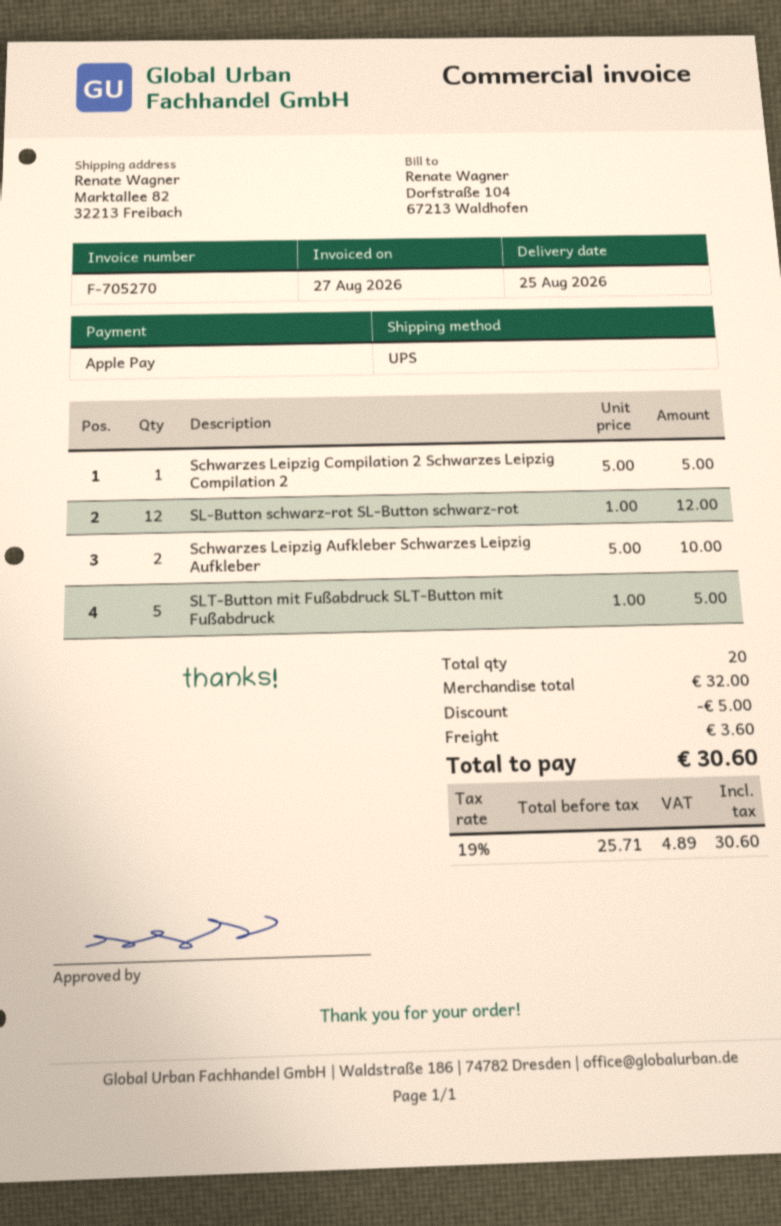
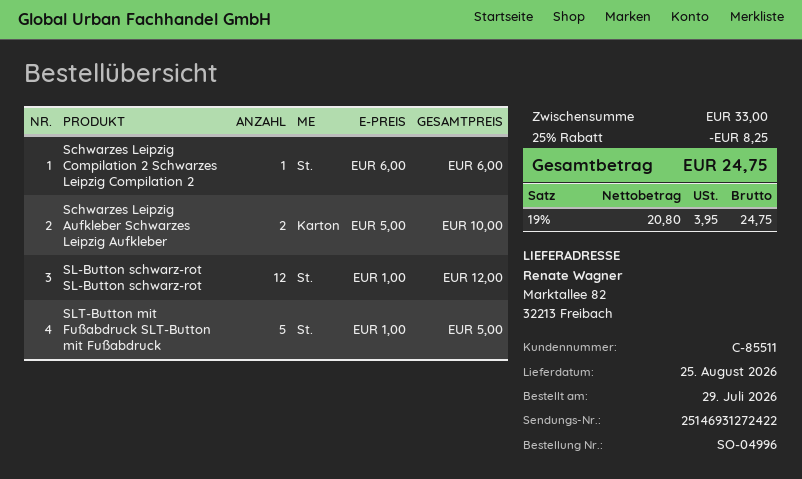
Schwarzes Leipzig Compilation 2 Schwarzes Leipzig Compilation 2: 1 x 5.00 = 5.00 -> 1 x 6.00 = 6.00
subtotal: 32.00 -> 33.00
discount: 5.00 -> 8.25
shipping: 3.60 -> none
net: 25.71 -> 20.80
tax: 19% = 4.89 -> 19% = 3.95
total: 30.60 -> 24.75

